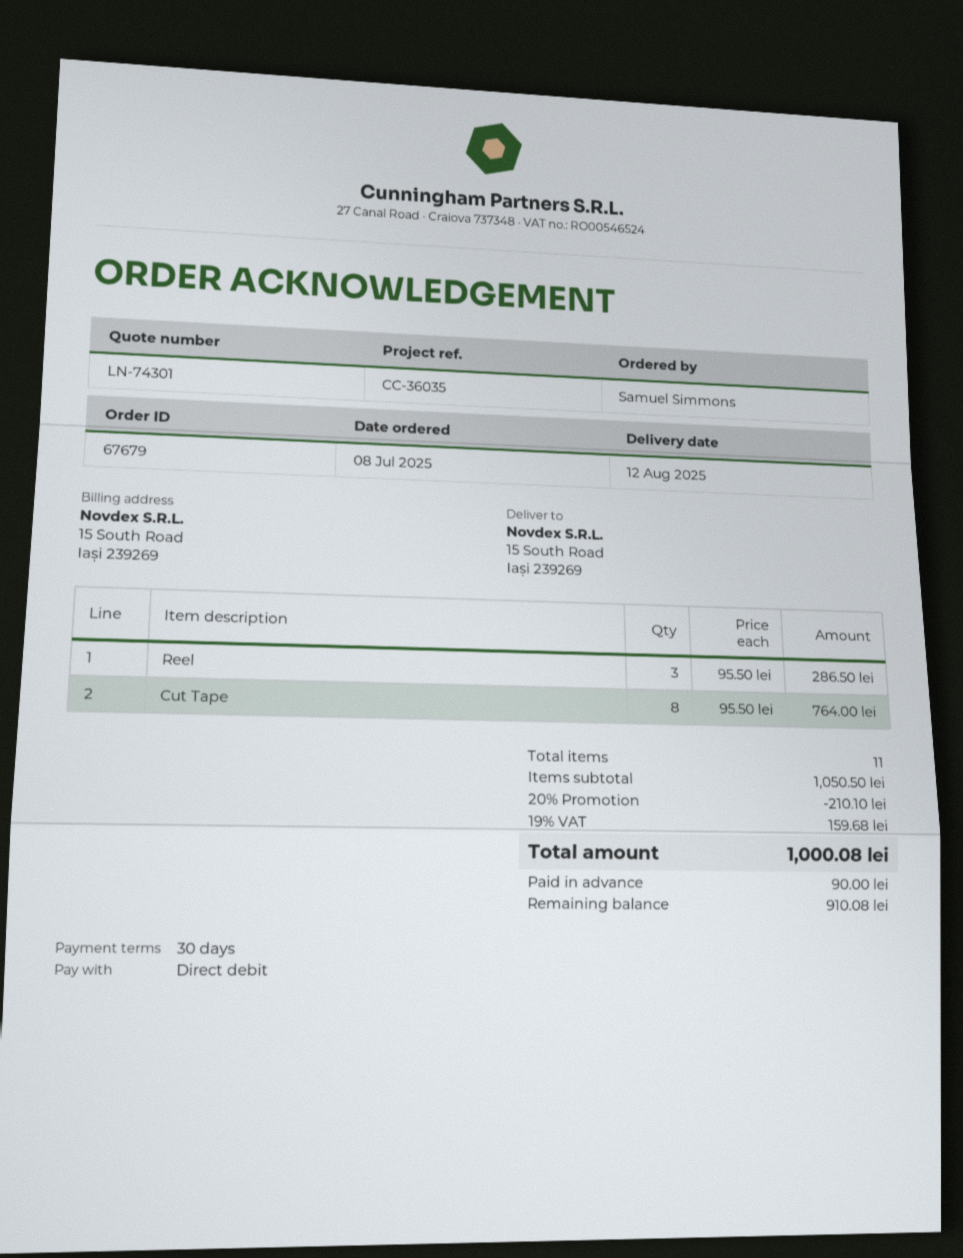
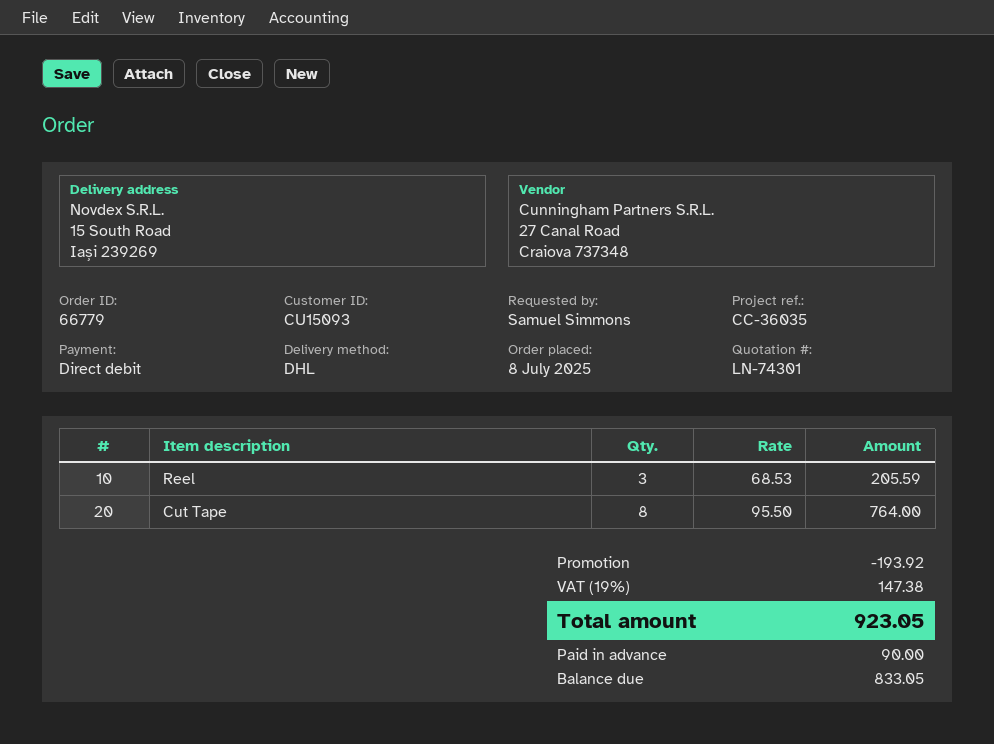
order number: 67679 -> 66779
Reel: 3 x 95.50 = 286.50 -> 3 x 68.53 = 205.59
discount: 210.10 -> 193.92
tax: 19% = 159.68 -> 19% = 147.38
total: 1000.08 -> 923.05
balance: 910.08 -> 833.05

